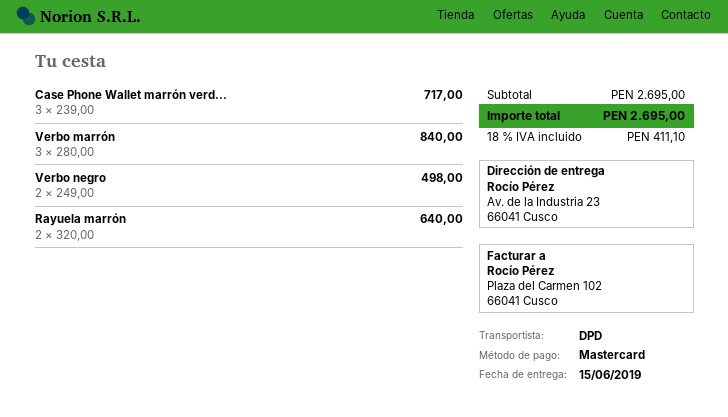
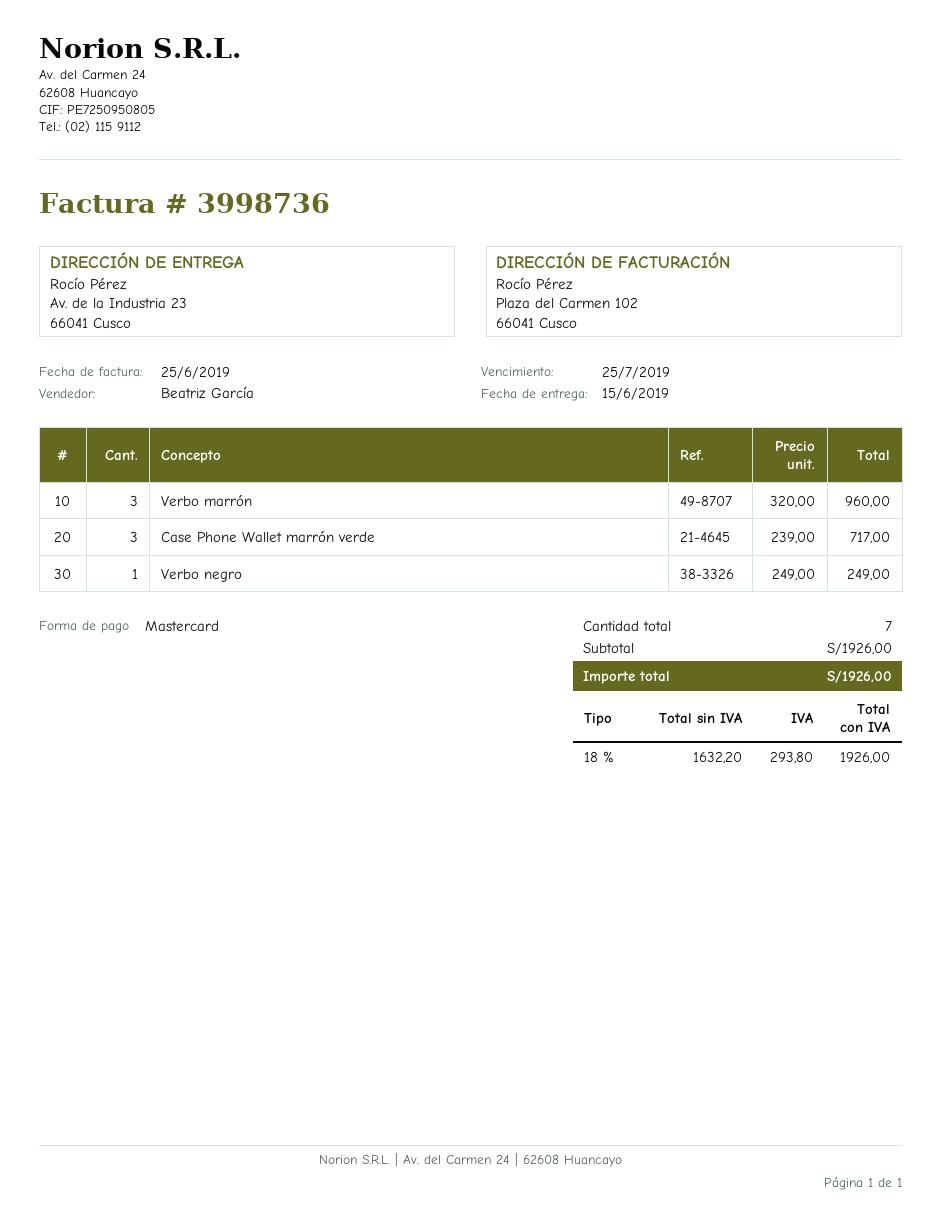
Verbo marrón: 3 x 280.00 = 840.00 -> 3 x 320.00 = 960.00
Verbo negro: 2 x 249.00 = 498.00 -> 1 x 249.00 = 249.00
Rayuela marrón: 2 x 320.00 = 640.00 -> none
subtotal: 2695.00 -> 1926.00
tax: 18% = 411.10 -> 18% = 293.80
total: 2695.00 -> 1926.00

